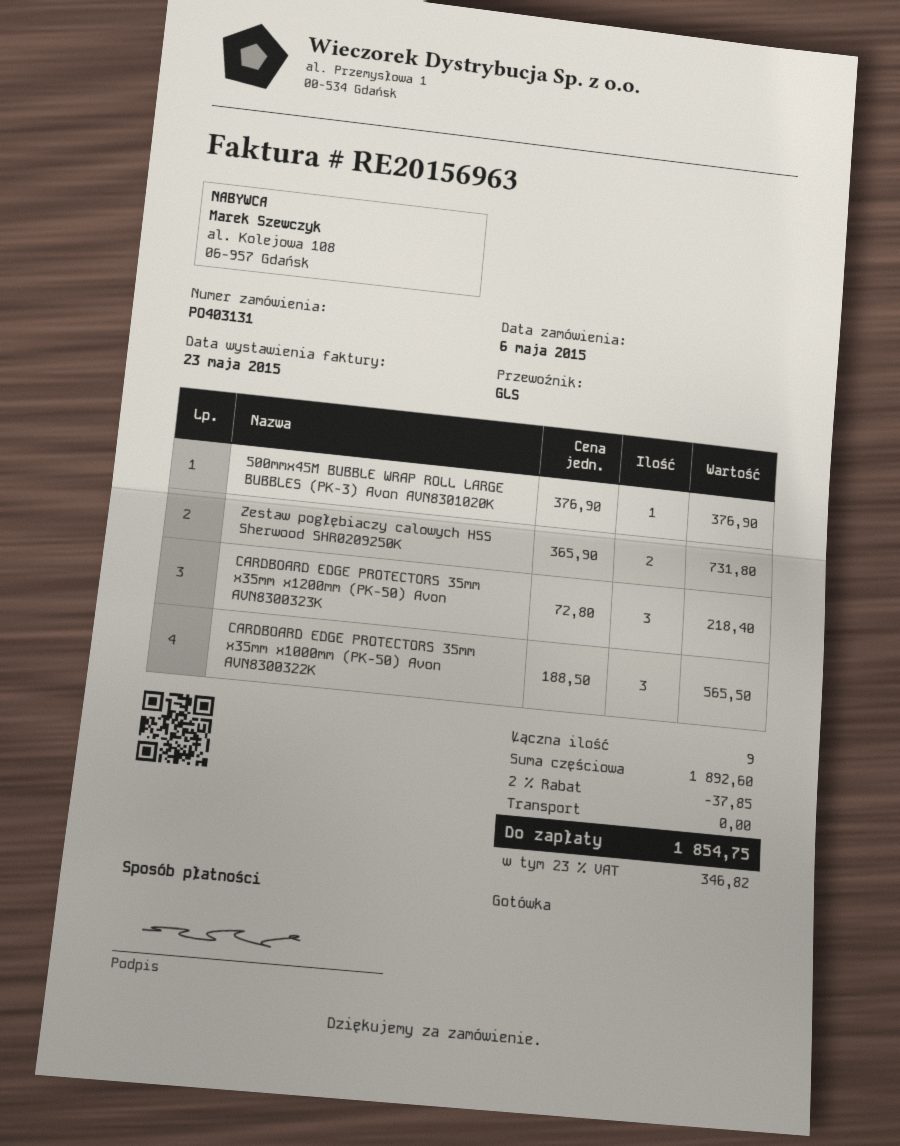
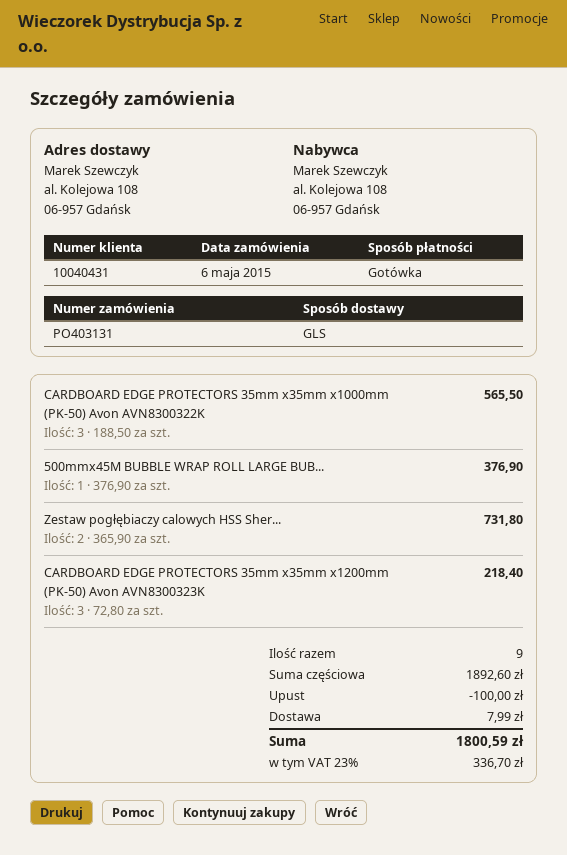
discount: 37.85 -> 100.00
shipping: 0.00 -> 7.99
tax: 23% = 346.82 -> 23% = 336.70
total: 1854.75 -> 1800.59

